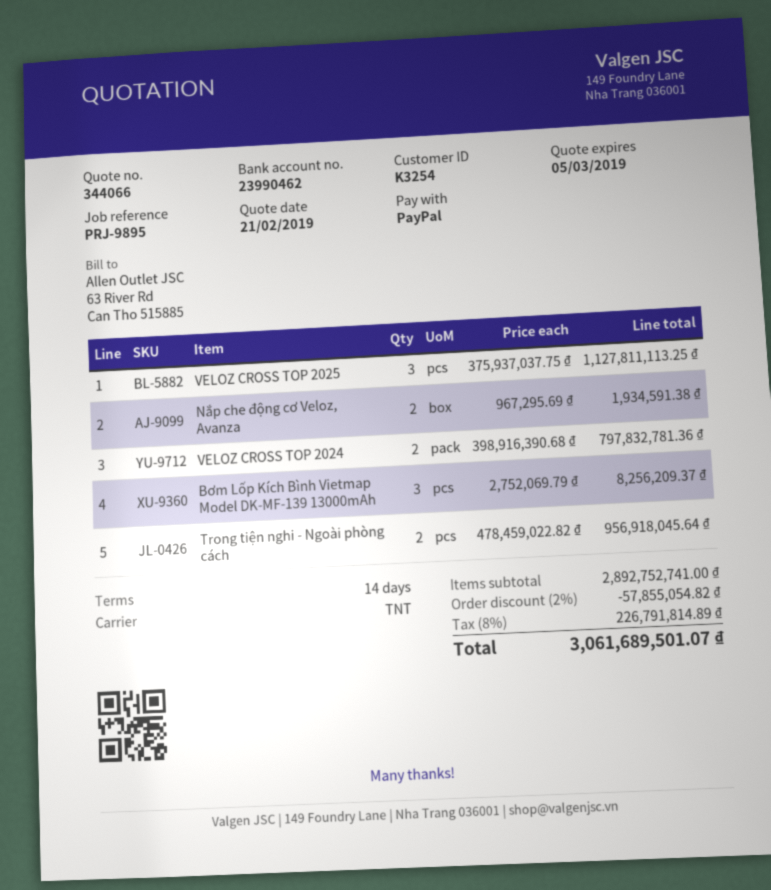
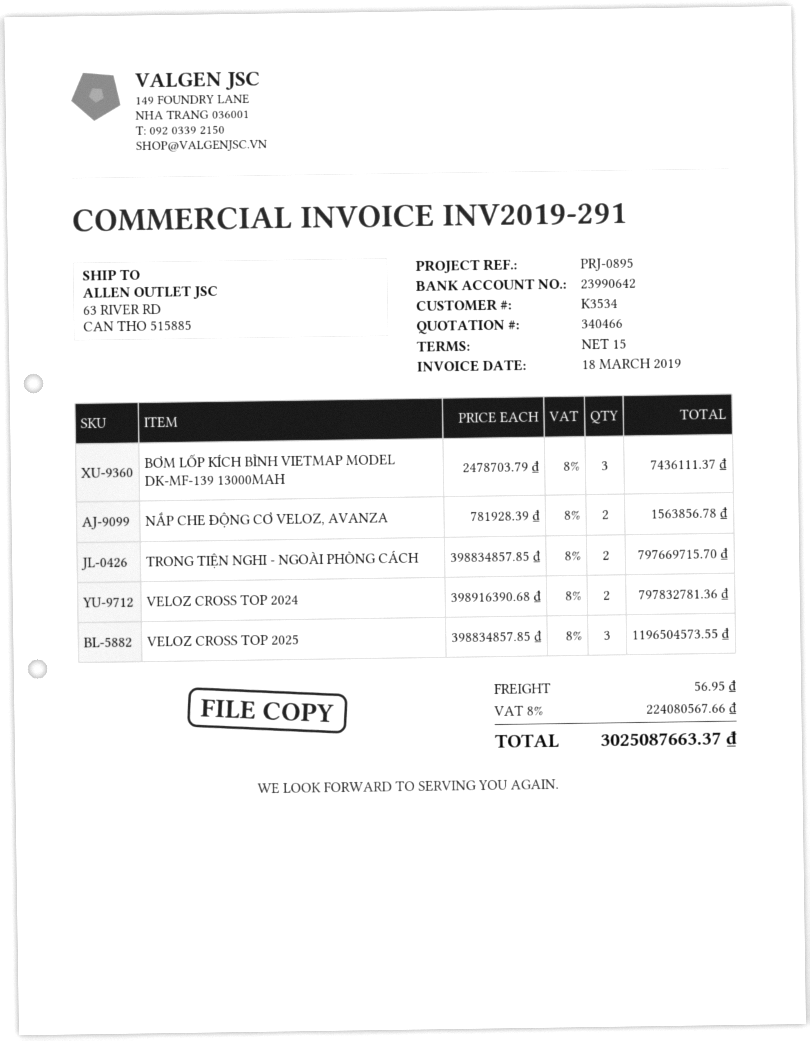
quote number: 344066 -> 340466
payment terms: 14 days -> 15 days
customer number: K3254 -> K3534
reference: PRJ-9895 -> PRJ-0895
bank account: 23990462 -> 23990642
VELOZ CROSS TOP 2025: 3 x 375937037.75 = 1127811113.25 -> 3 x 398834857.85 = 1196504573.55
Nắp che động cơ Veloz, Avanza: 2 x 967295.69 = 1934591.38 -> 2 x 781928.39 = 1563856.78
Bơm Lốp Kích Bình Vietmap Model DK-MF-139 13000mAh: 3 x 2752069.79 = 8256209.37 -> 3 x 2478703.79 = 7436111.37
Trong tiện nghi - Ngoài phòng cách: 2 x 478459022.82 = 956918045.64 -> 2 x 398834857.85 = 797669715.70
discount: 2% = 57855054.82 -> none
shipping: none -> 56.95
tax: 8% = 226791814.89 -> 8% = 224080567.66
total: 3061689501.07 -> 3025087663.37

